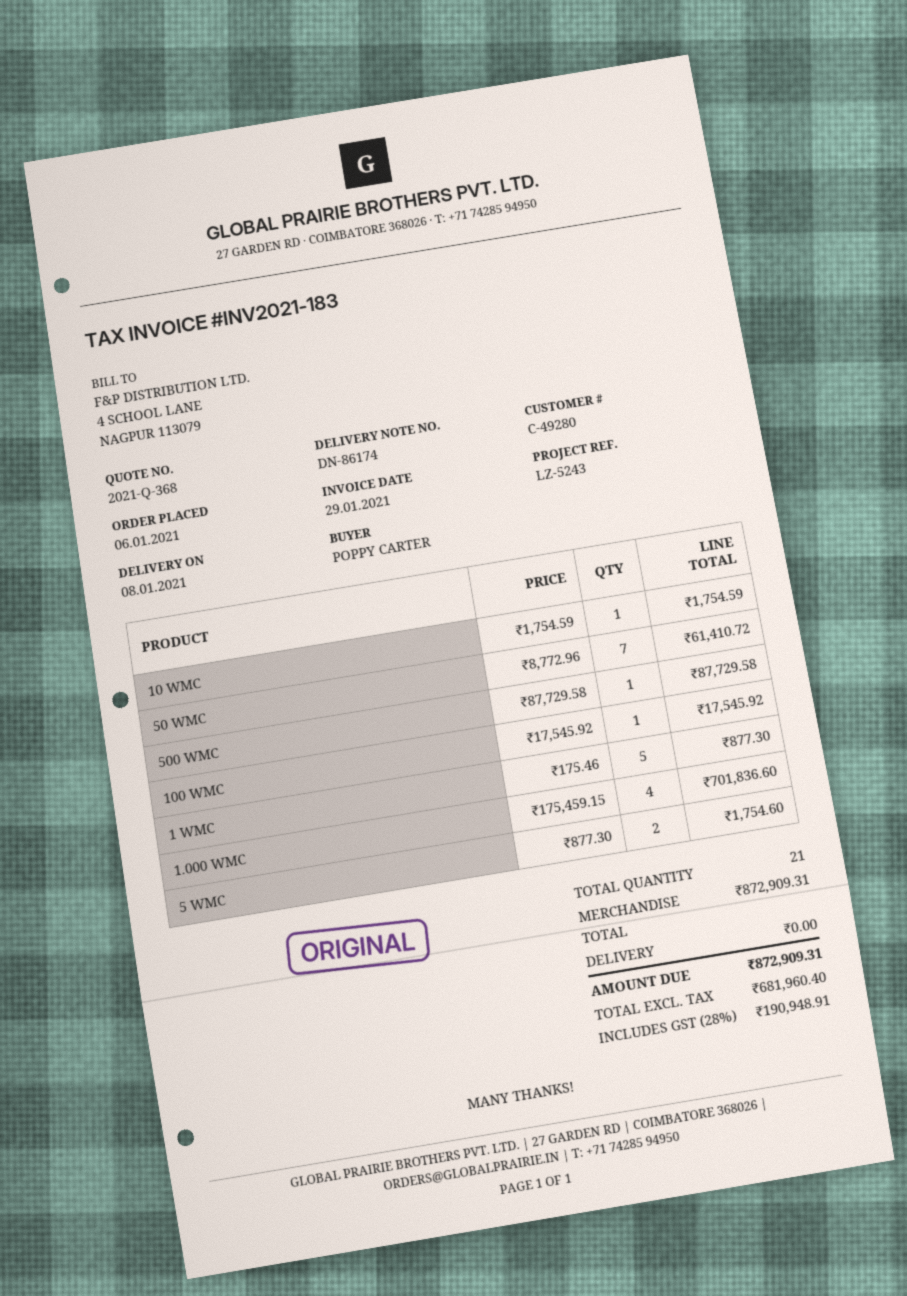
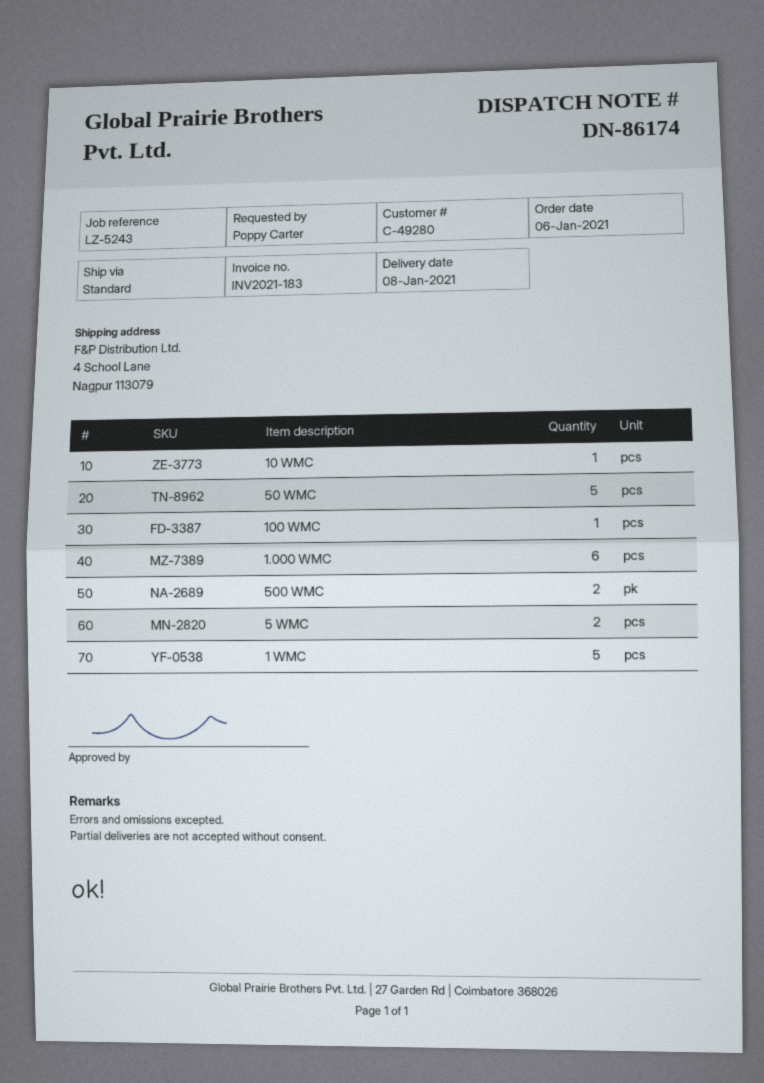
50 WMC: 7 -> 5
500 WMC: 1 -> 2
1.000 WMC: 4 -> 6

